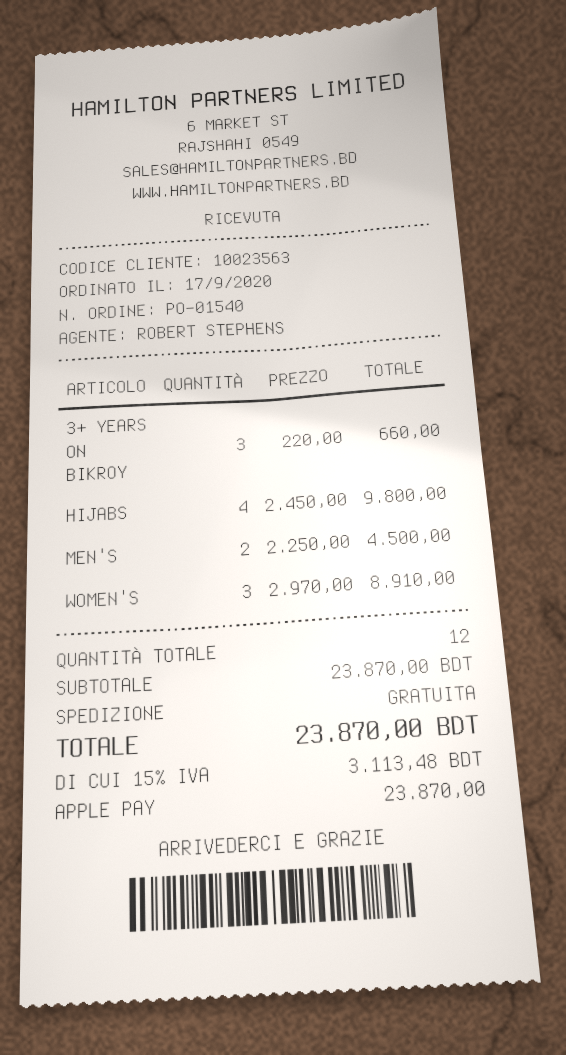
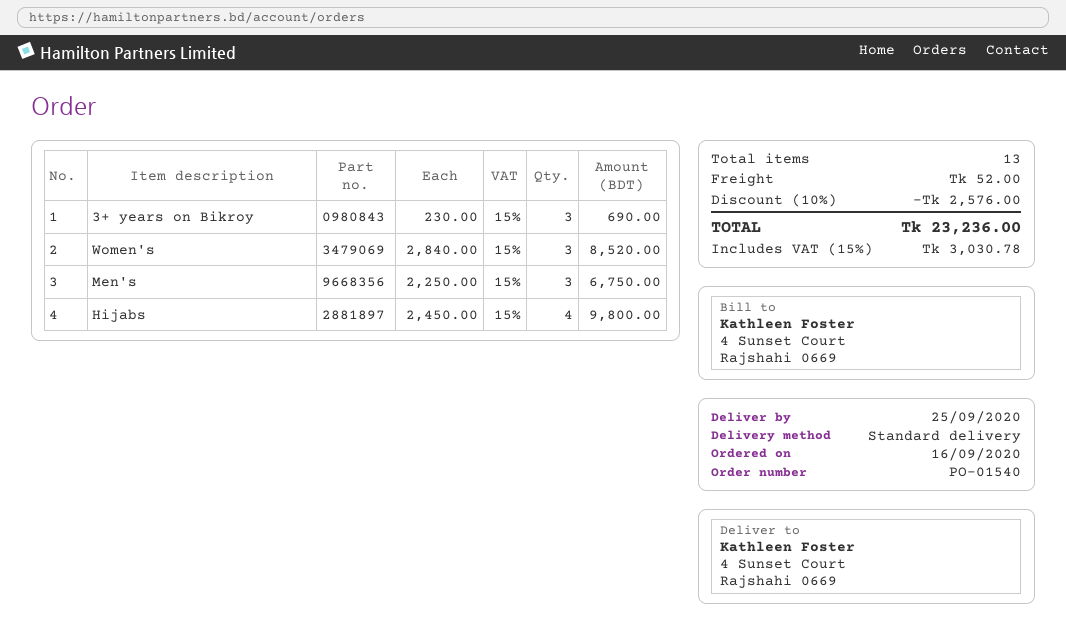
order date: 2020-09-17 -> 2020-09-16
3+ YEARS ON BIKROY: 3 x 220.00 = 660.00 -> 3 x 230.00 = 690.00
MEN'S: 2 x 2250.00 = 4500.00 -> 3 x 2250.00 = 6750.00
WOMEN'S: 3 x 2970.00 = 8910.00 -> 3 x 2840.00 = 8520.00
total quantity: 12 -> 13
discount: none -> 10% = 2576.00
shipping: 0.00 -> 52.00
tax: 15% = 3113.48 -> 15% = 3030.78
total: 23870.00 -> 23236.00

